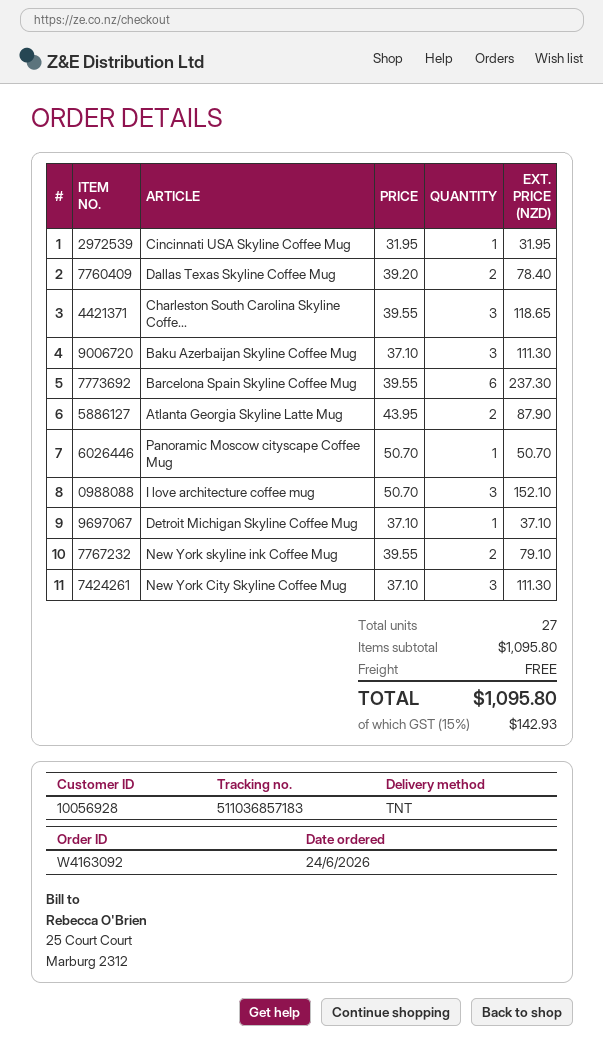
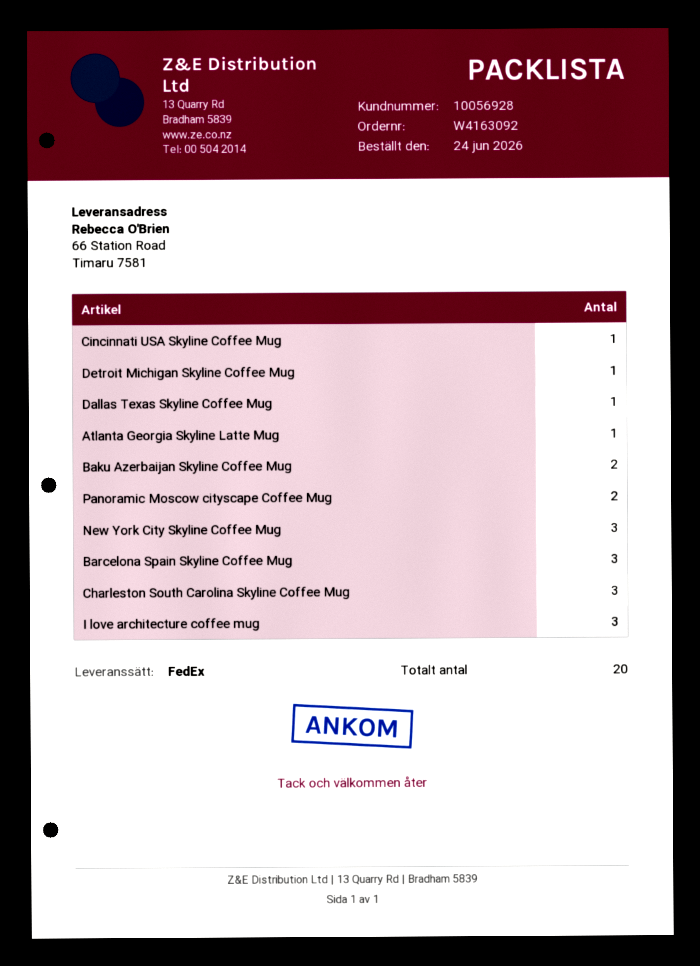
shipping method: TNT -> FedEx
Dallas Texas Skyline Coffee Mug: 2 -> 1
Baku Azerbaijan Skyline Coffee Mug: 3 -> 2
Barcelona Spain Skyline Coffee Mug: 6 -> 3
Atlanta Georgia Skyline Latte Mug: 2 -> 1
Panoramic Moscow cityscape Coffee Mug: 1 -> 2
New York skyline ink Coffee Mug: 2 -> none
total quantity: 27 -> 20

